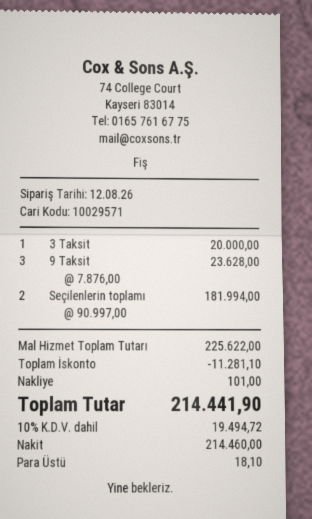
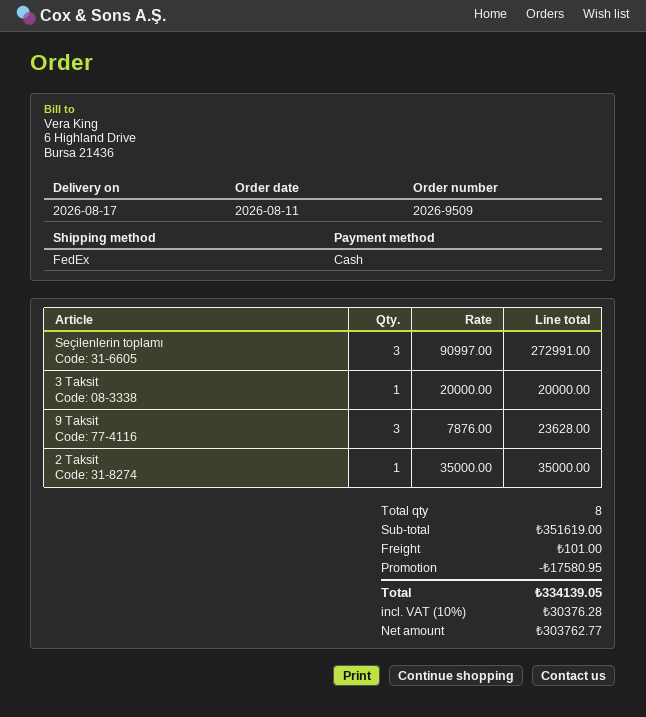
order date: 2026-08-12 -> 2026-08-11
Seçilenlerin toplamı: 2 x 90997.00 = 181994.00 -> 3 x 90997.00 = 272991.00
2 Taksit: none -> 1 x 35000.00 = 35000.00
subtotal: 225622.00 -> 351619.00
discount: 11281.10 -> 17580.95
tax: 10% = 19494.72 -> 10% = 30376.28
total: 214441.90 -> 334139.05

